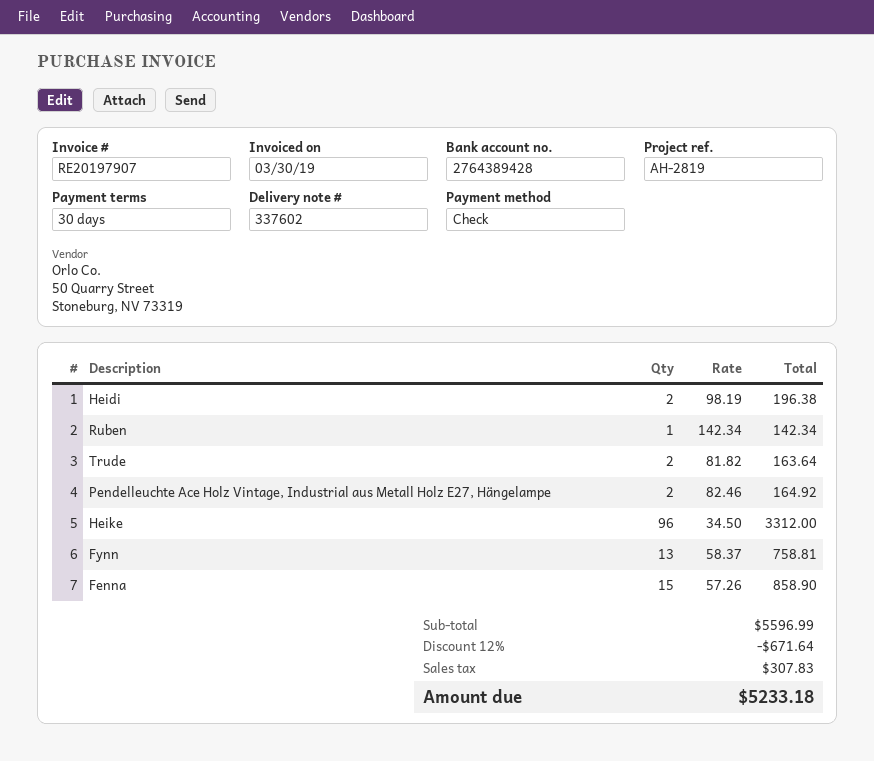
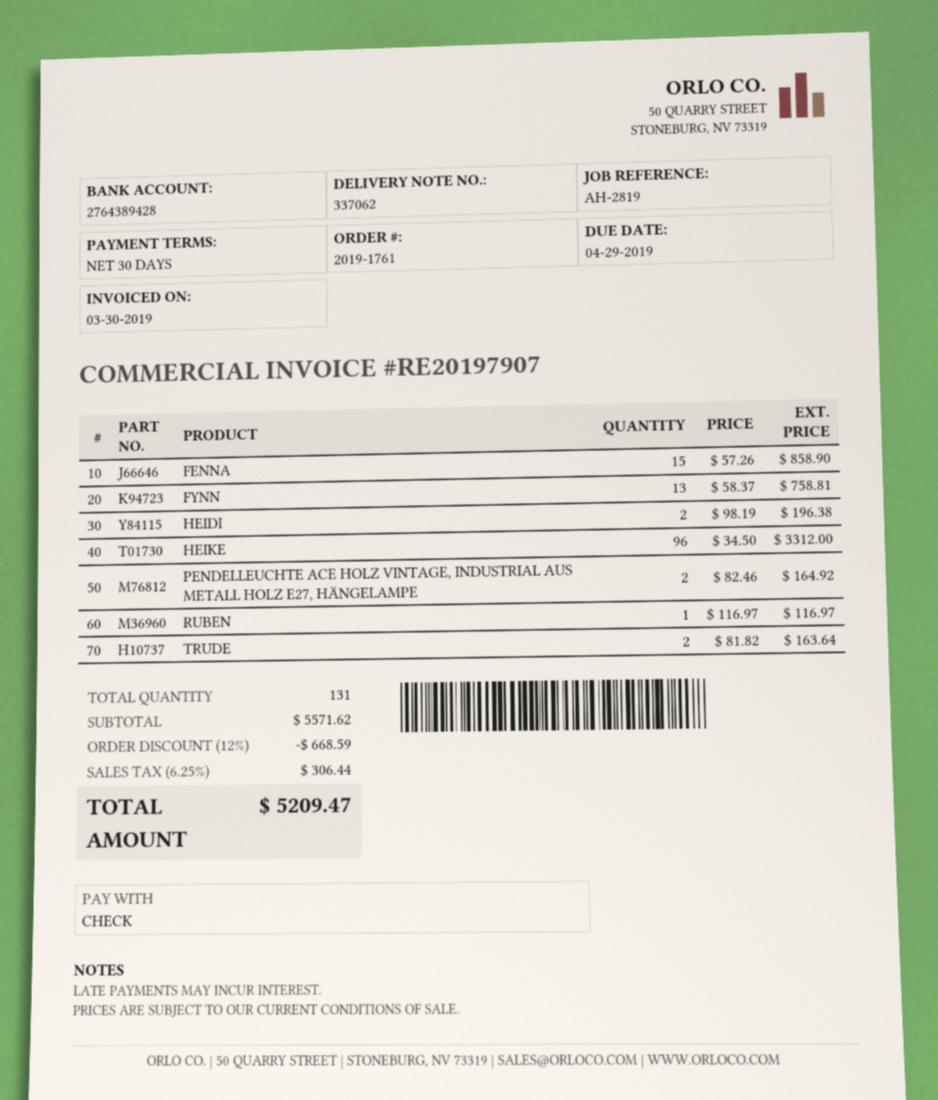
delivery note number: 337602 -> 337062
Ruben: 1 x 142.34 = 142.34 -> 1 x 116.97 = 116.97
subtotal: 5596.99 -> 5571.62
discount: 12% = 671.64 -> 12% = 668.59
tax: 307.83 -> 306.44
total: 5233.18 -> 5209.47

